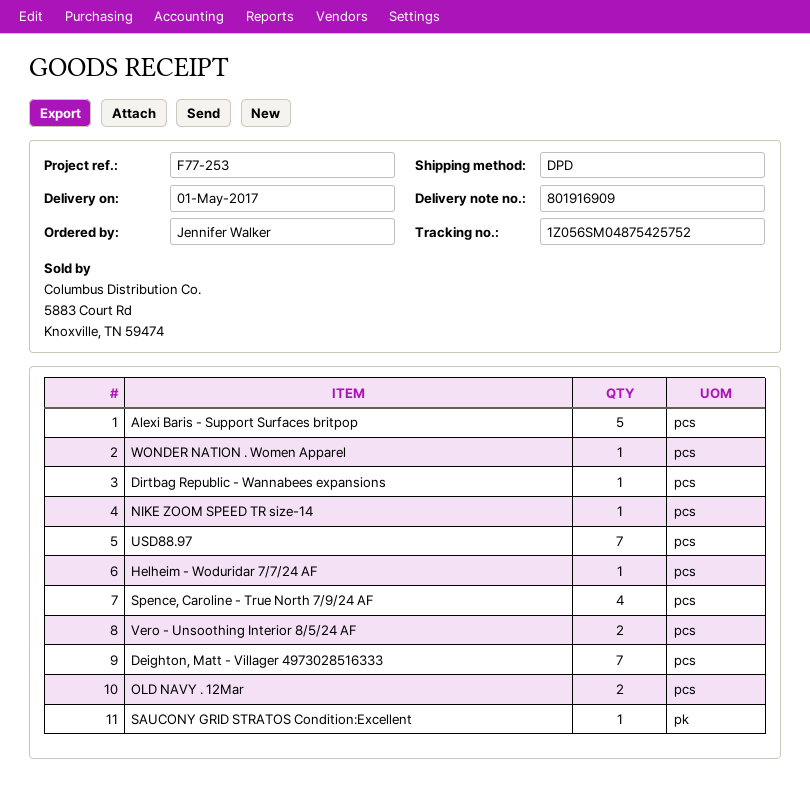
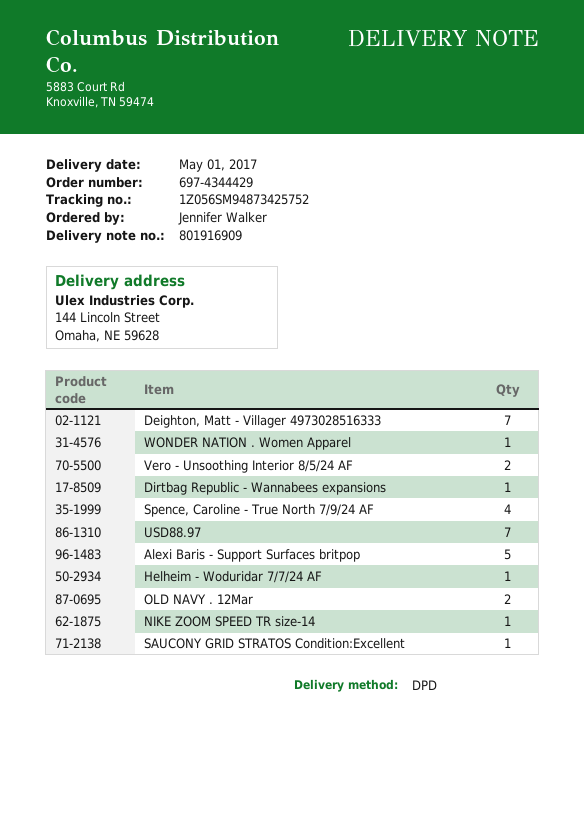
tracking number: 1Z056SM04875425752 -> 1Z056SM94873425752

